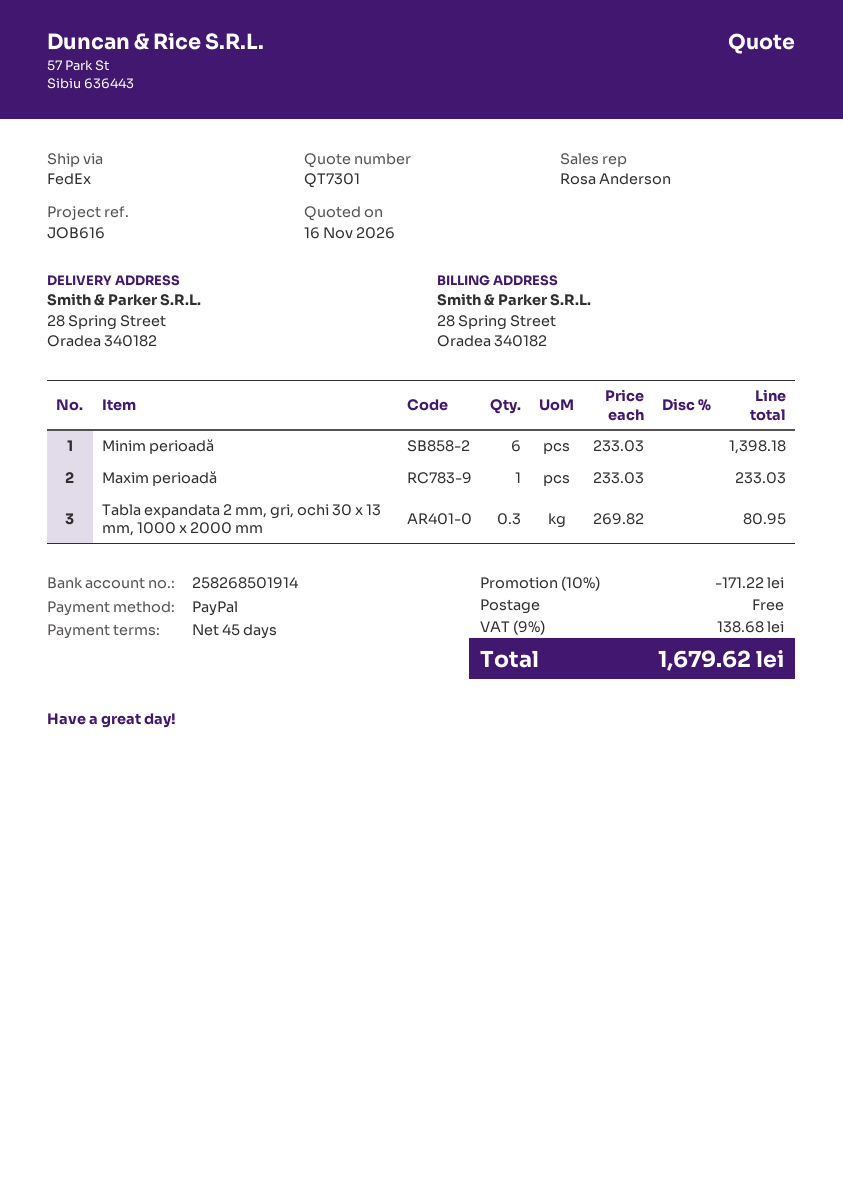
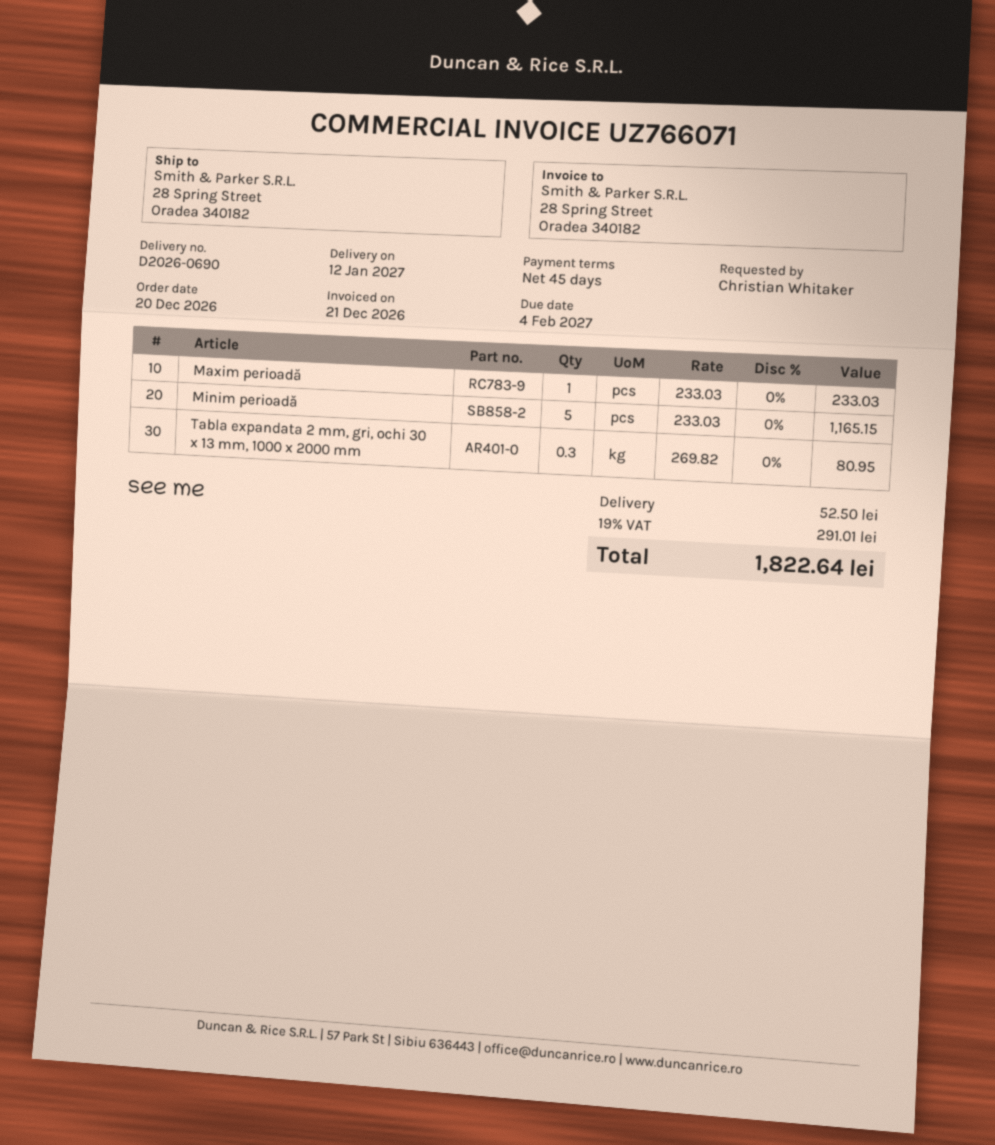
Minim perioadă: 6 x 233.03 = 1398.18 -> 5 x 233.03 = 1165.15
discount: 10% = 171.22 -> none
shipping: 0.00 -> 52.50
tax: 9% = 138.68 -> 19% = 291.01
total: 1679.62 -> 1822.64

